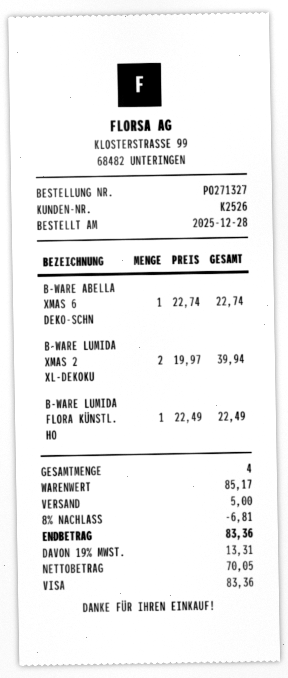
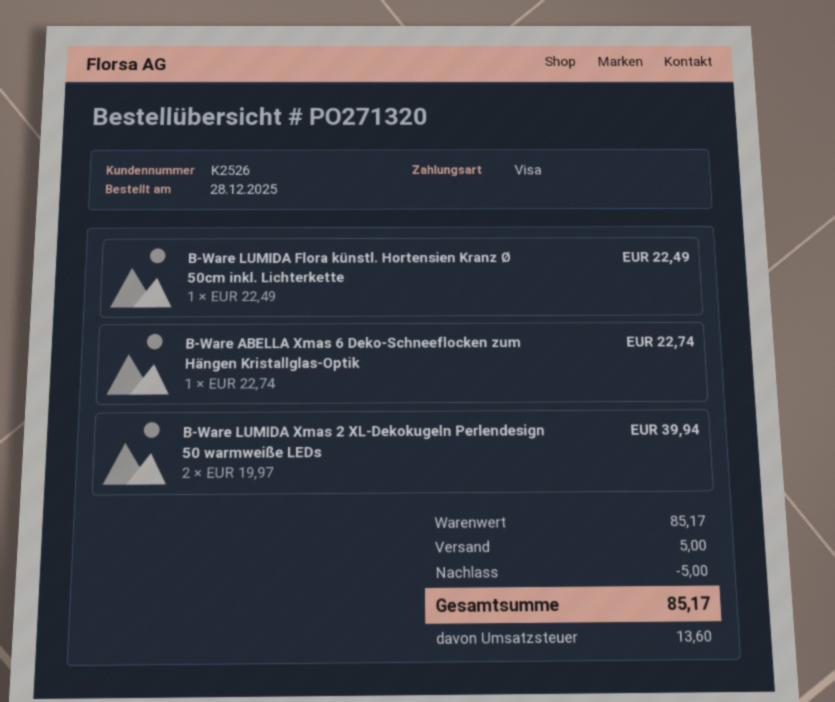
order number: PO271327 -> PO271320
discount: 6.81 -> 5.00
tax: 13.31 -> 13.60
total: 83.36 -> 85.17

